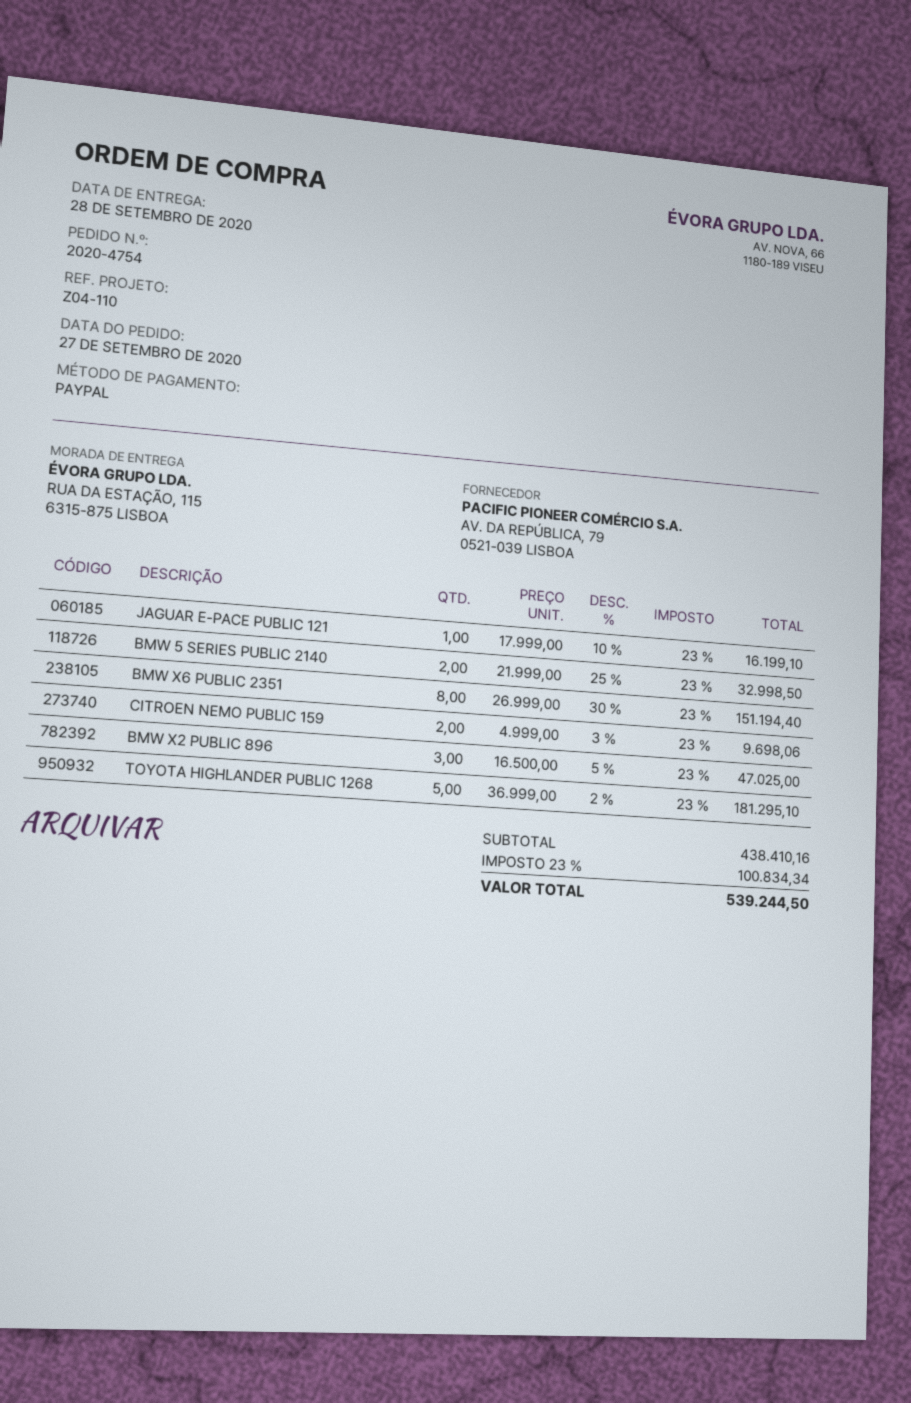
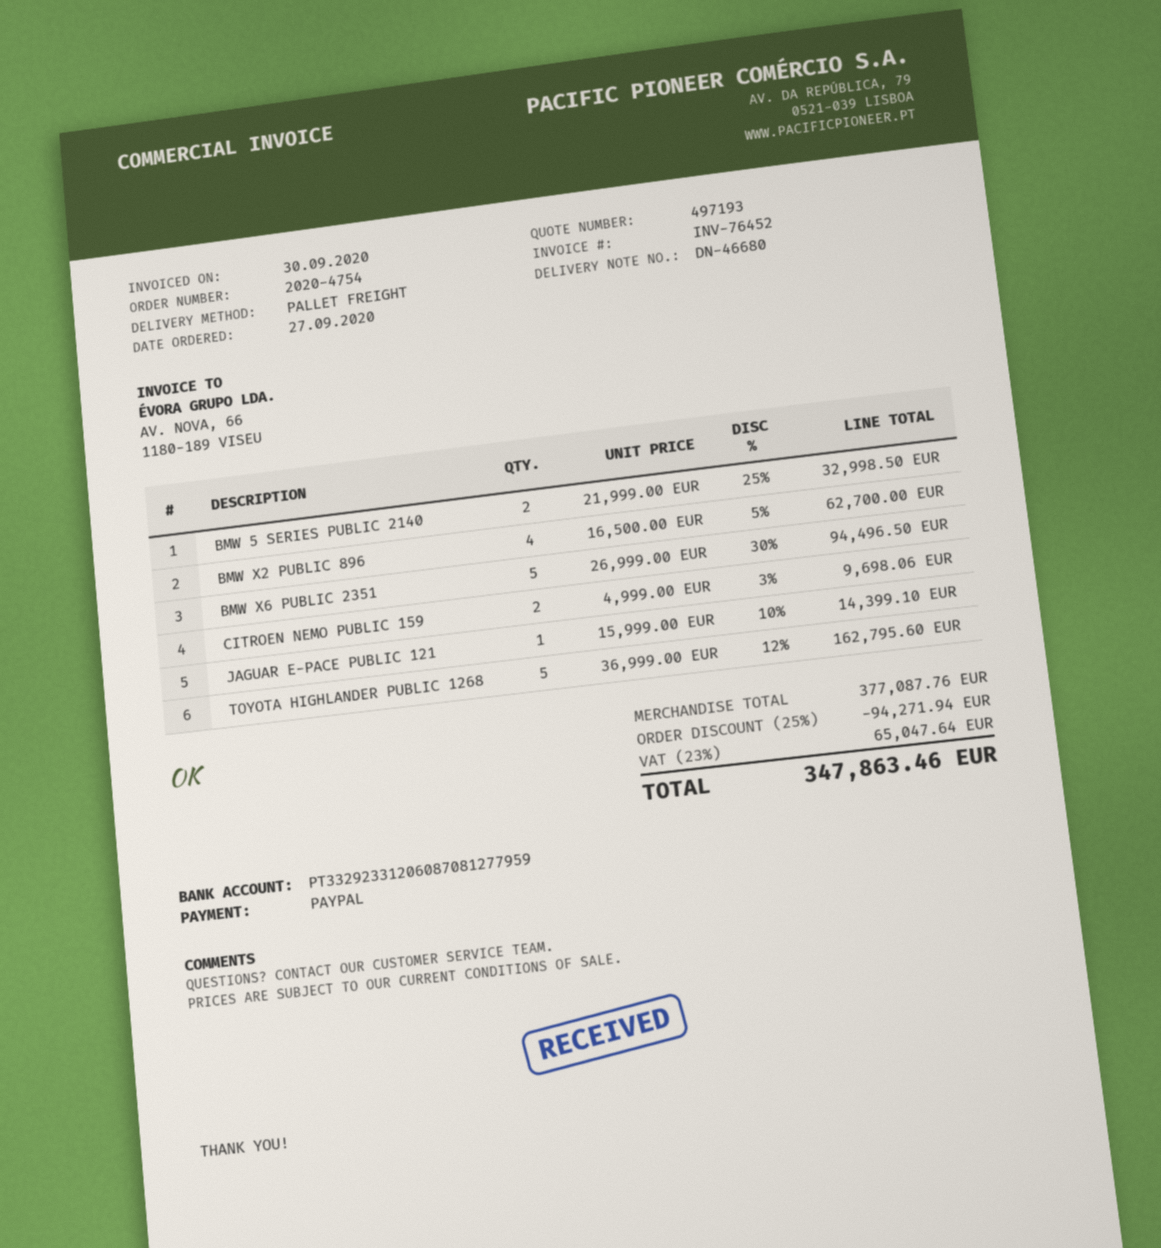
JAGUAR E-PACE PUBLIC 121: 1 x 17999.00 - 10% = 16199.10 -> 1 x 15999.00 - 10% = 14399.10
BMW X6 PUBLIC 2351: 8 x 26999.00 - 30% = 151194.40 -> 5 x 26999.00 - 30% = 94496.50
BMW X2 PUBLIC 896: 3 x 16500.00 - 5% = 47025.00 -> 4 x 16500.00 - 5% = 62700.00
TOYOTA HIGHLANDER PUBLIC 1268: 5 x 36999.00 - 2% = 181295.10 -> 5 x 36999.00 - 12% = 162795.60
subtotal: 438410.16 -> 377087.76
discount: none -> 25% = 94271.94
tax: 23% = 100834.34 -> 23% = 65047.64
total: 539244.50 -> 347863.46

